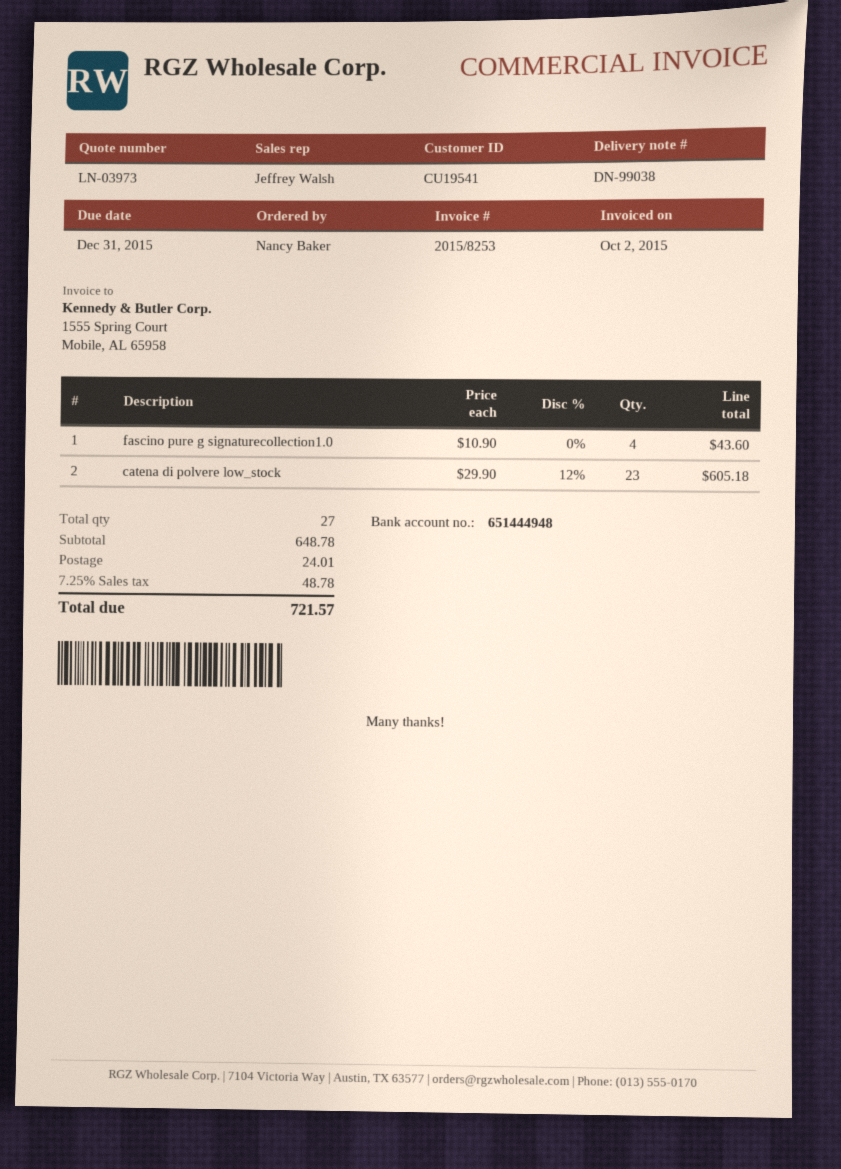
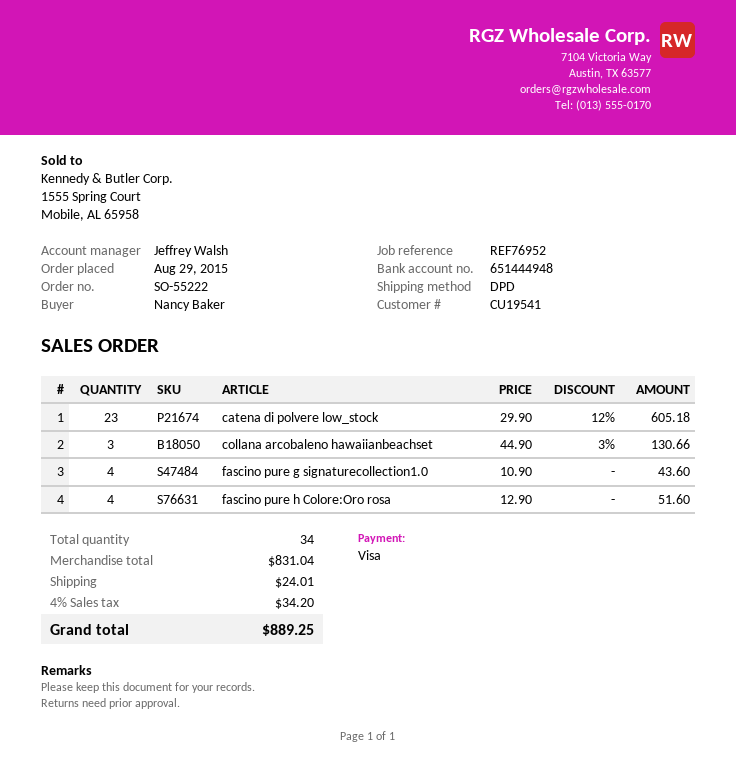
collana arcobaleno hawaiianbeachset: none -> 3 x 44.90 - 3% = 130.66
fascino pure h Colore:Oro rosa: none -> 4 x 12.90 = 51.60
total quantity: 27 -> 34
subtotal: 648.78 -> 831.04
tax: 7.25% = 48.78 -> 4% = 34.20
total: 721.57 -> 889.25

